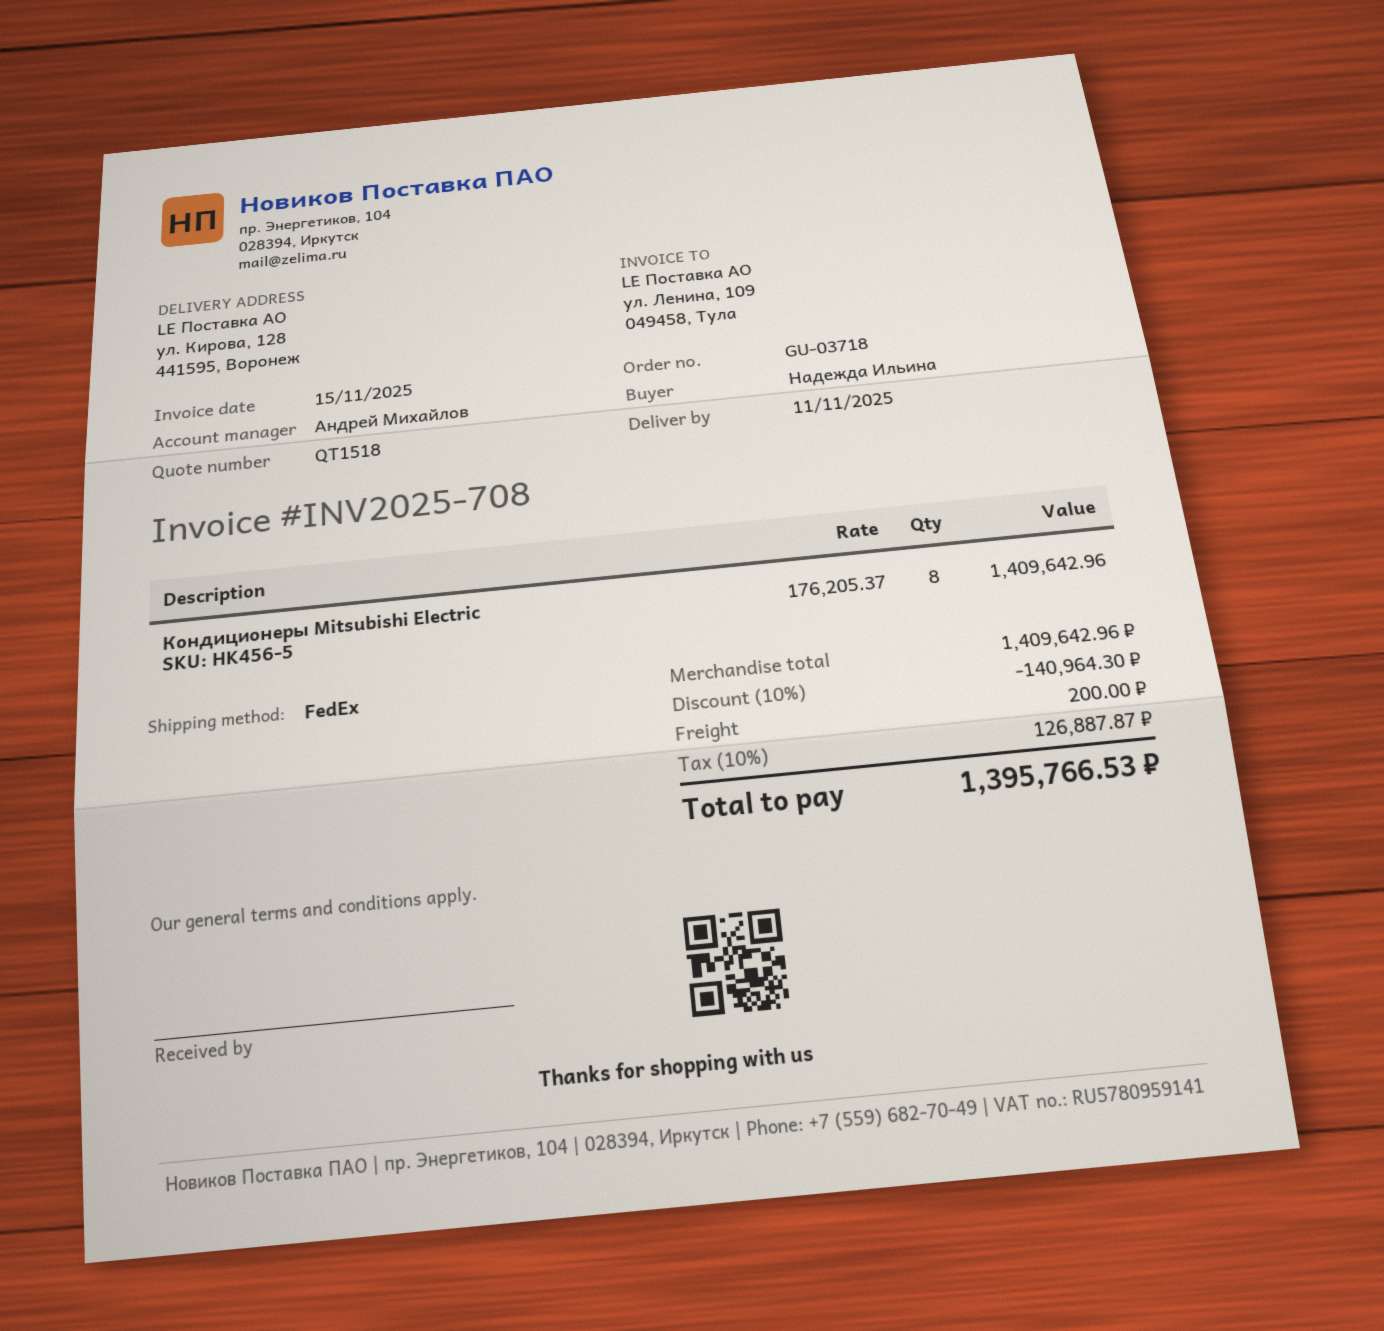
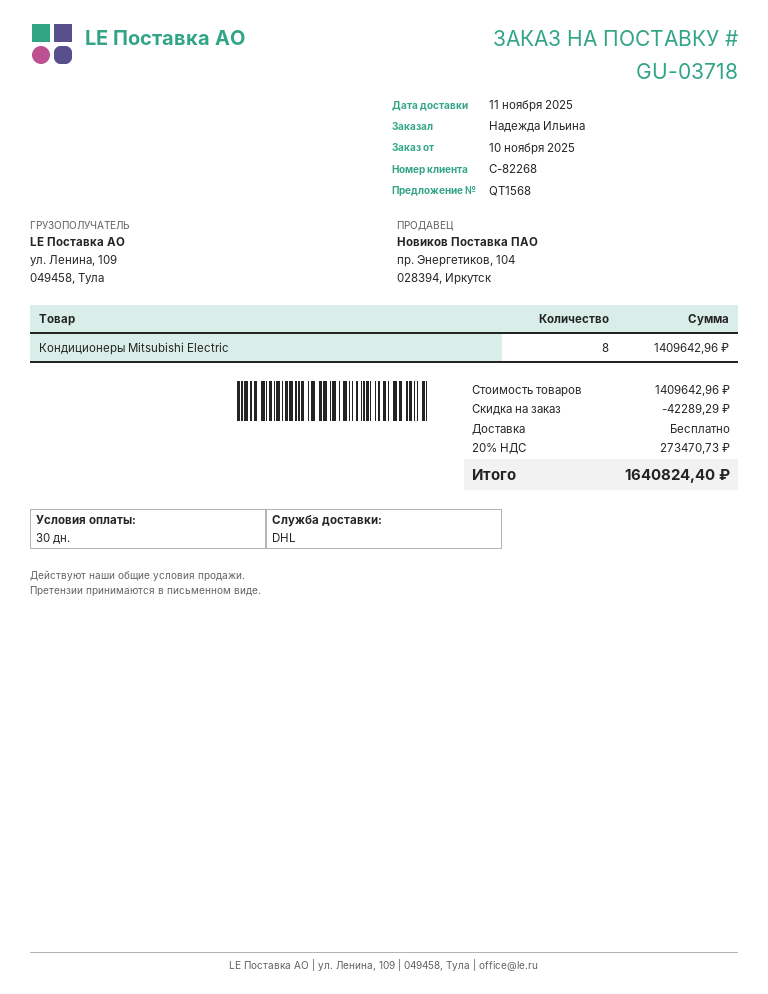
quote number: QT1518 -> QT1568
shipping method: FedEx -> DHL
ship to: ул. Кирова, 128, 441595, Воронеж -> ул. Ленина, 109, 049458, Тула
discount: 140964.30 -> 42289.29
shipping: 200.00 -> 0.00
tax: 10% = 126887.87 -> 20% = 273470.73
total: 1395766.53 -> 1640824.40

